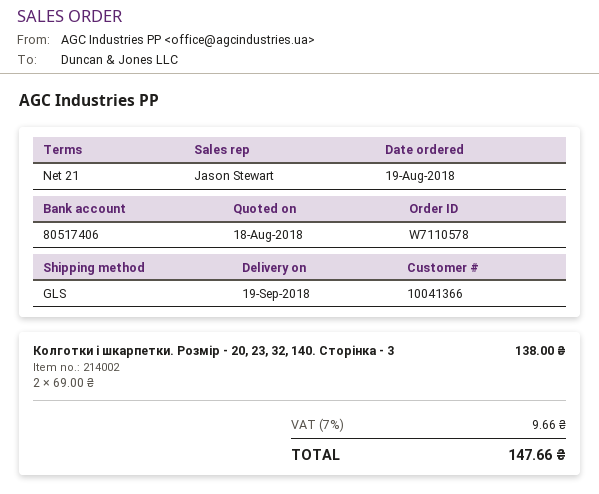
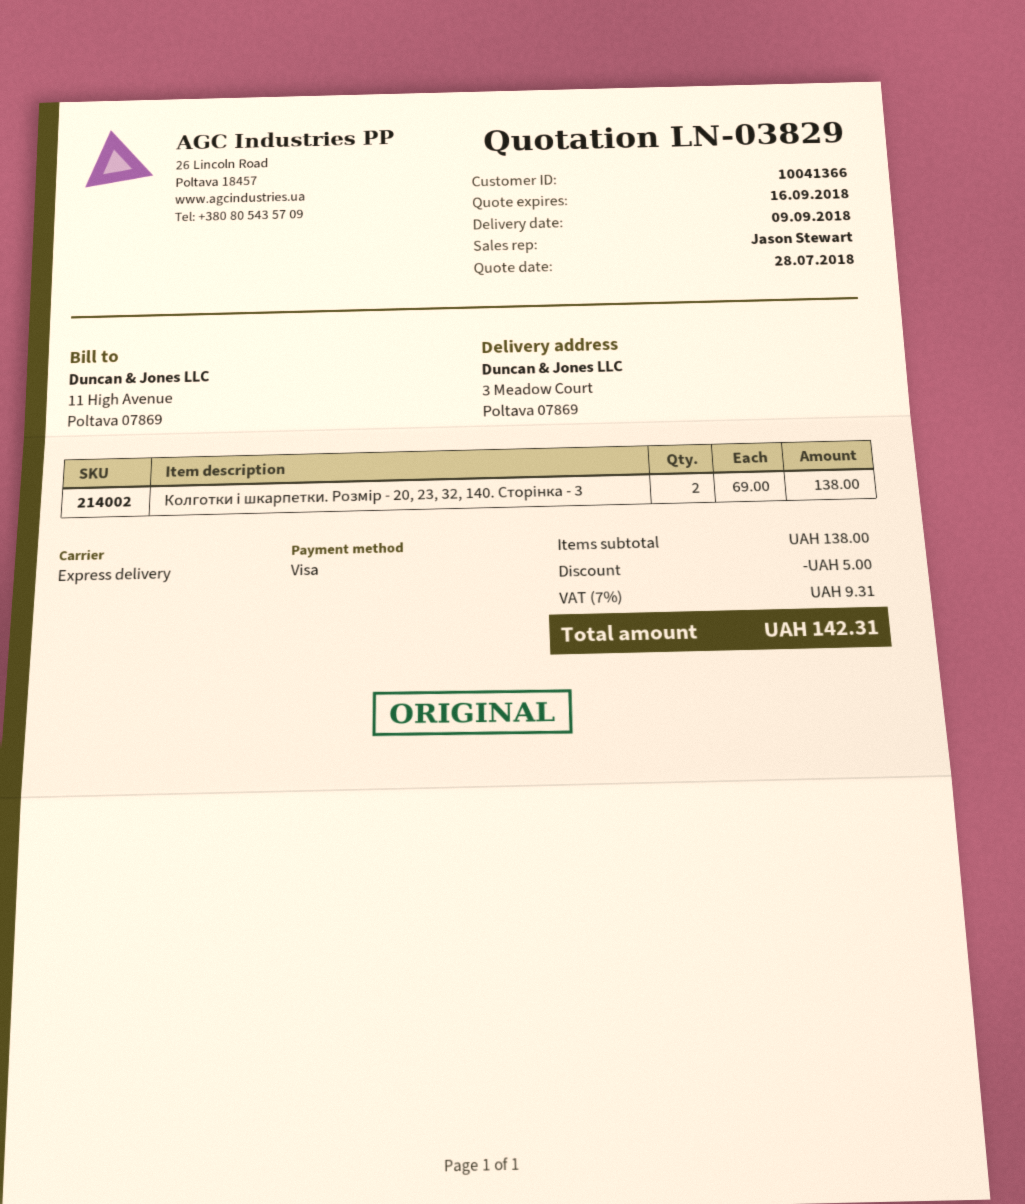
quote date: 2018-08-18 -> 2018-07-28
delivery date: 2018-09-19 -> 2018-09-09
shipping method: GLS -> express
discount: none -> 5.00
tax: 7% = 9.66 -> 7% = 9.31
total: 147.66 -> 142.31

